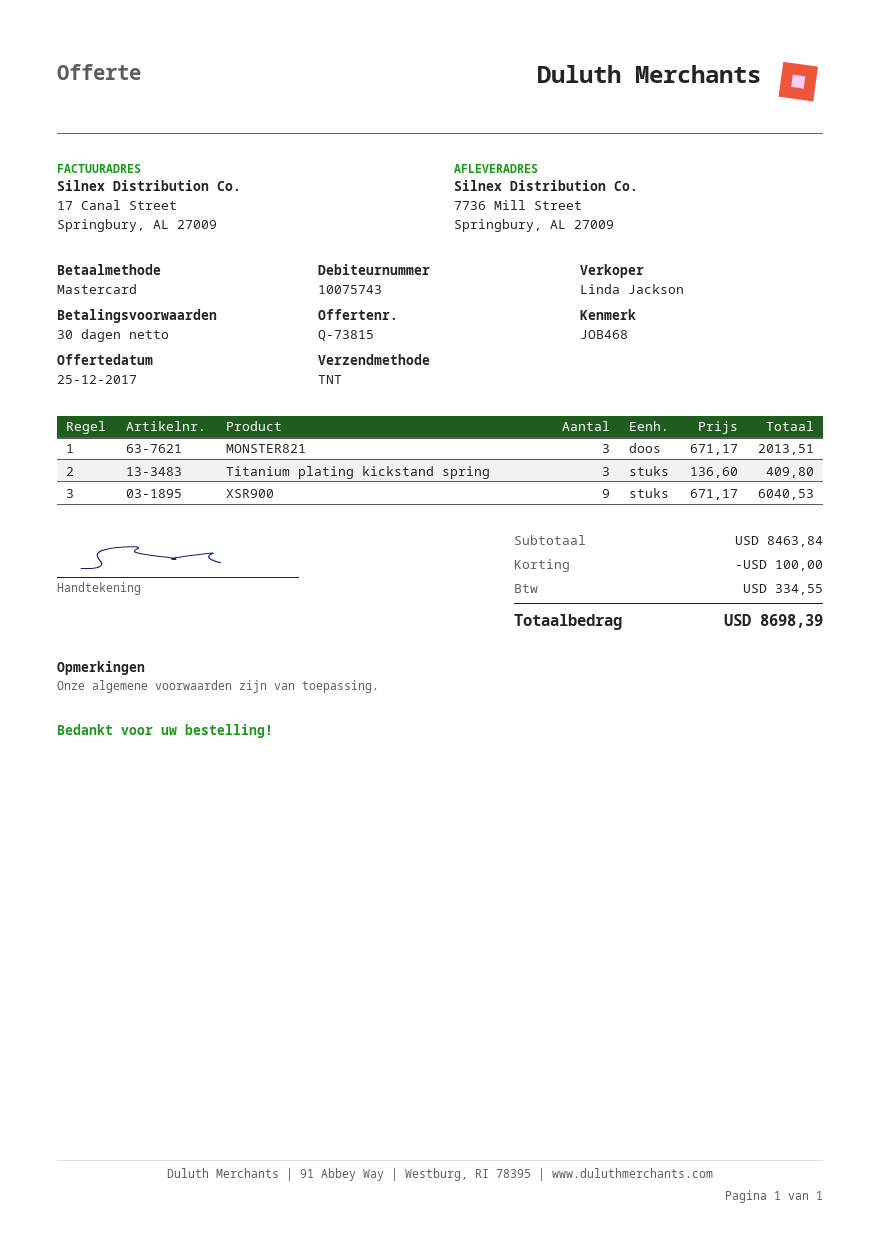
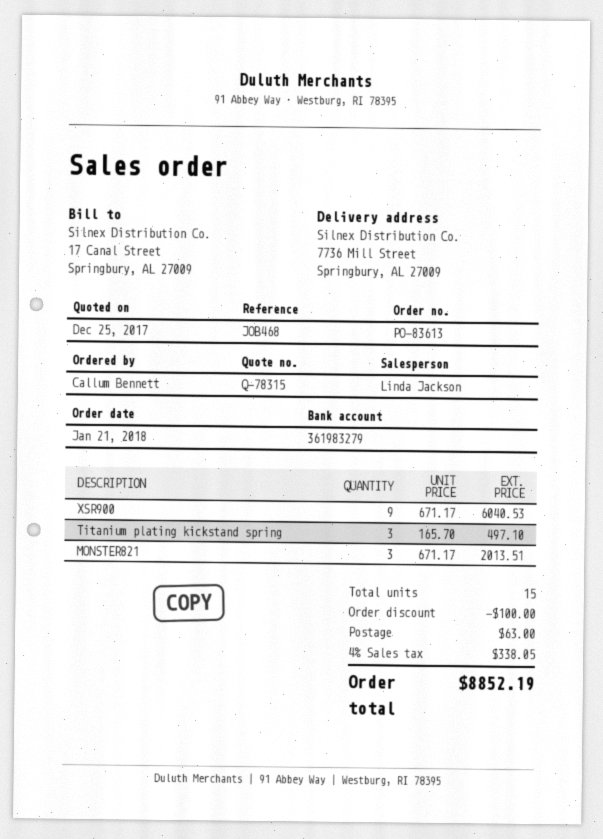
quote number: Q-73815 -> Q-78315
Titanium plating kickstand spring: 3 x 136.60 = 409.80 -> 3 x 165.70 = 497.10
shipping: none -> 63.00
tax: 334.55 -> 338.05
total: 8698.39 -> 8852.19

